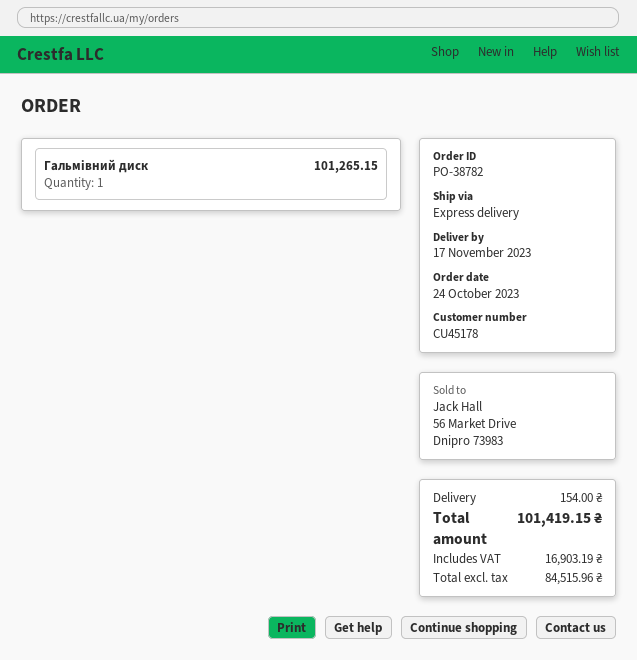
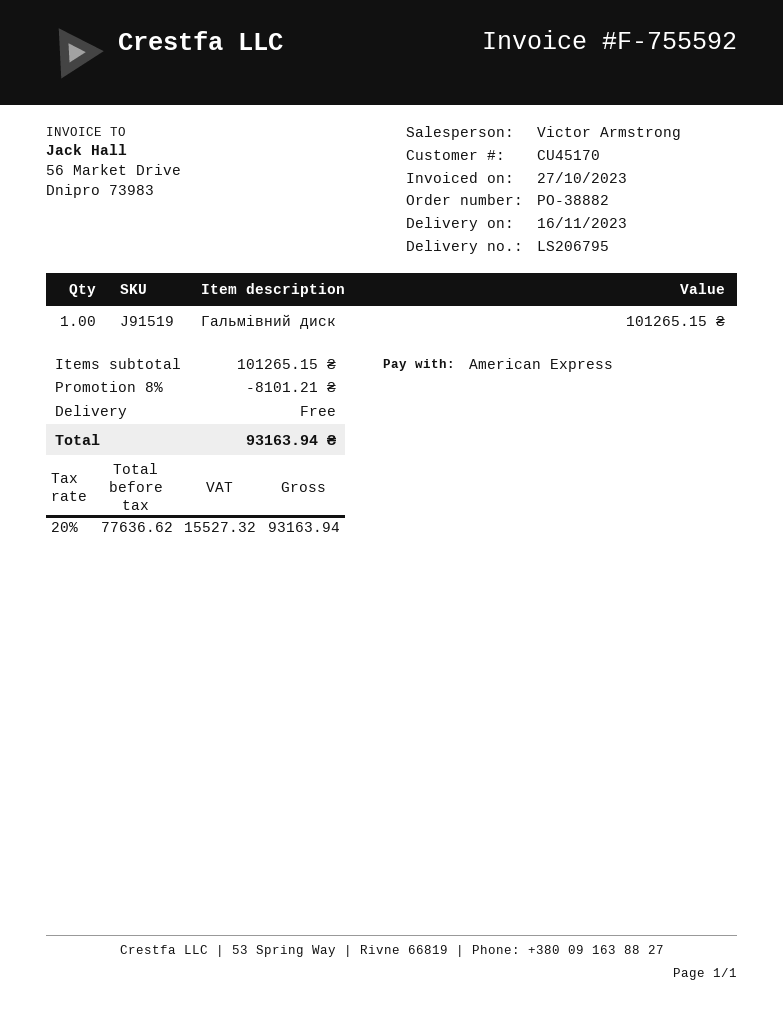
order number: PO-38782 -> PO-38882
delivery date: 2023-11-17 -> 2023-11-16
customer number: CU45178 -> CU45170
discount: none -> 8% = 8101.21
shipping: 154.00 -> 0.00
net: 84515.96 -> 77636.62
tax: 16903.19 -> 15527.32
total: 101419.15 -> 93163.94

